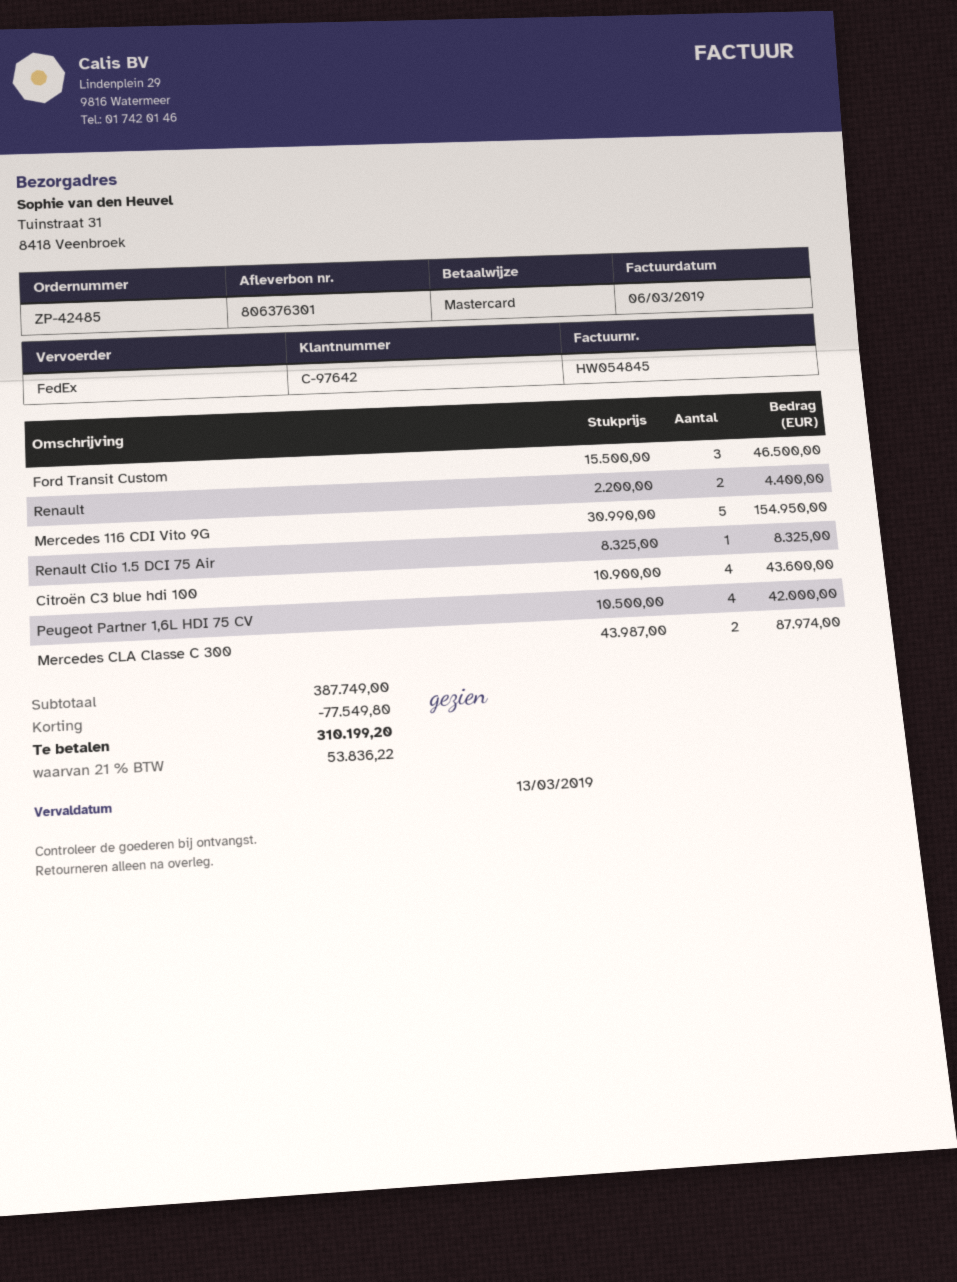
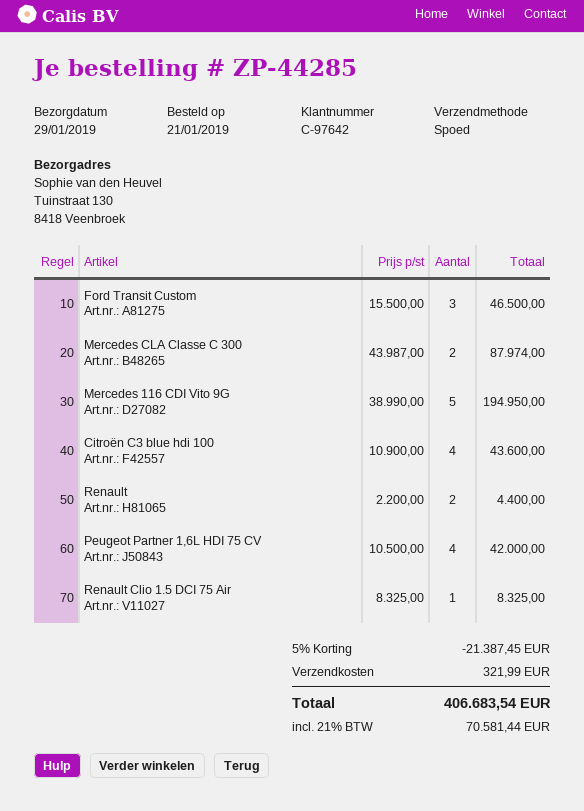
order number: ZP-42485 -> ZP-44285
shipping method: FedEx -> express
ship to: Tuinstraat 31, 8418 Veenbroek -> Tuinstraat 130, 8418 Veenbroek
Mercedes 116 CDI Vito 9G: 5 x 30990.00 = 154950.00 -> 5 x 38990.00 = 194950.00
discount: 77549.80 -> 21387.45
shipping: none -> 321.99
tax: 21% = 53836.22 -> 21% = 70581.44
total: 310199.20 -> 406683.54

